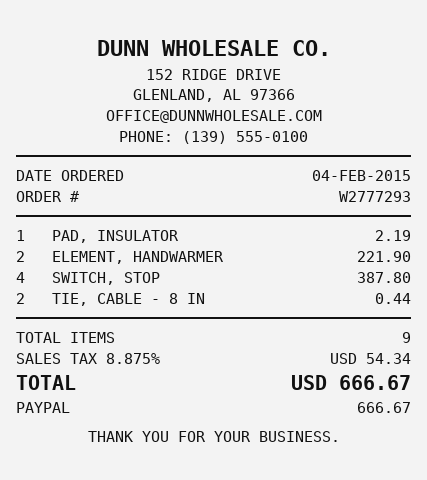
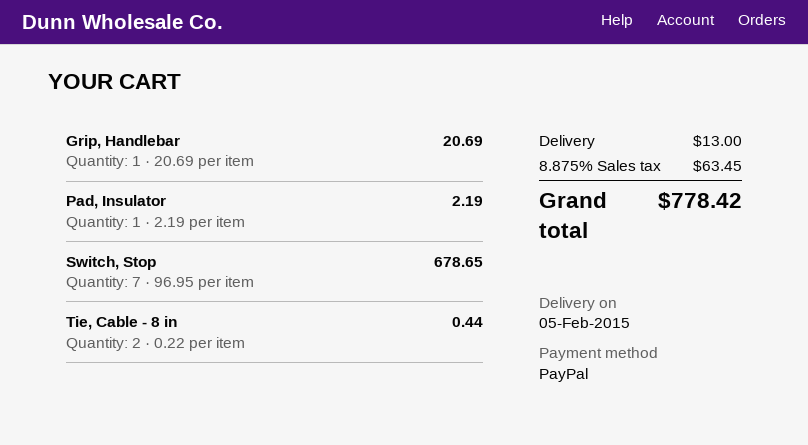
ELEMENT, HANDWARMER: 2 for 221.90 -> none
SWITCH, STOP: 4 for 387.80 -> 7 for 678.65
Grip, Handlebar: none -> 1 for 20.69
shipping: none -> 13.00
tax: 8.875% = 54.34 -> 8.875% = 63.45
total: 666.67 -> 778.42

